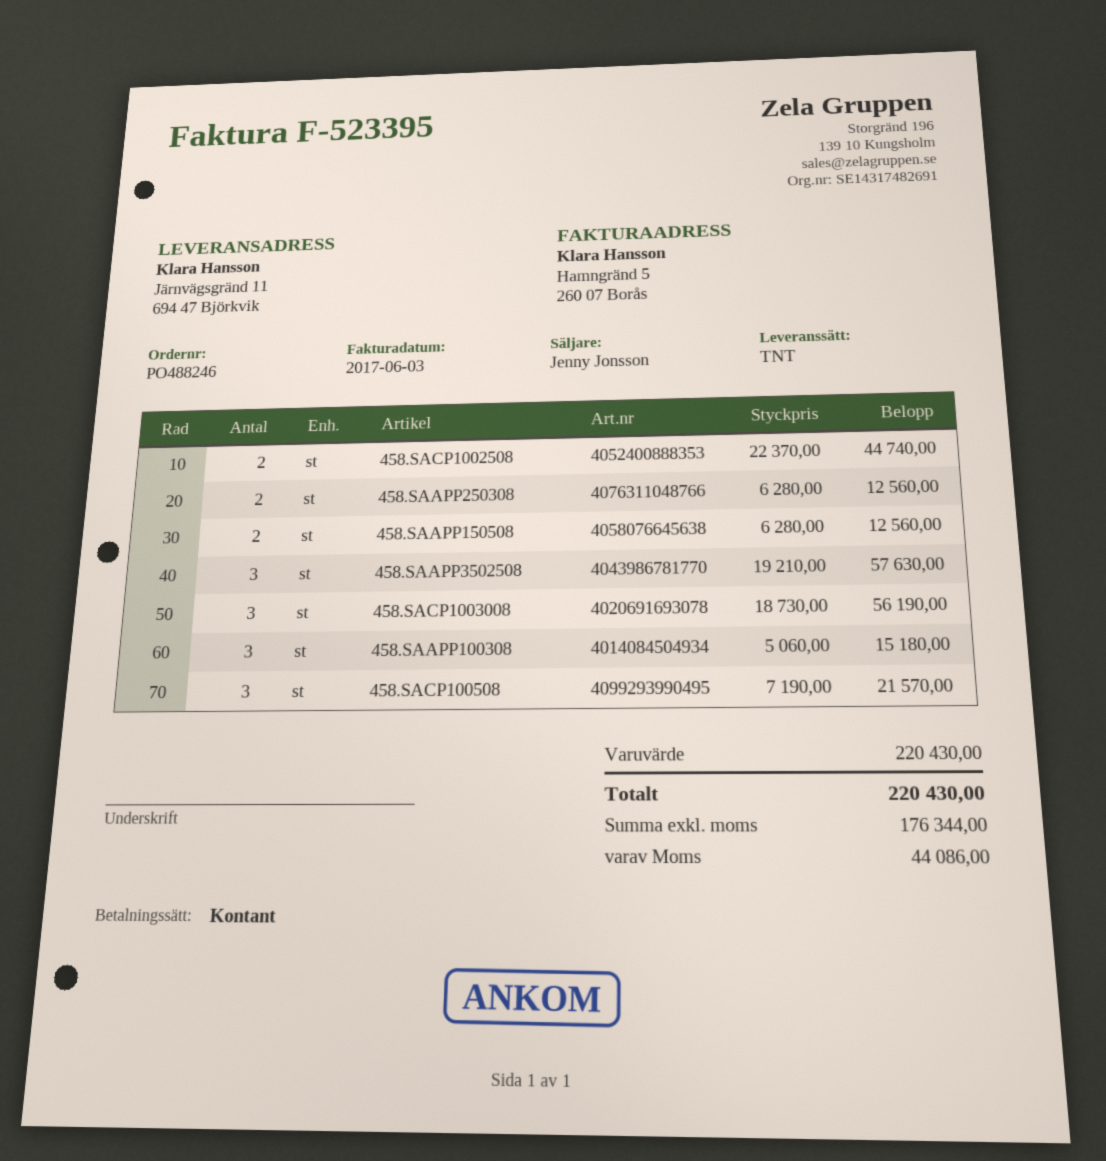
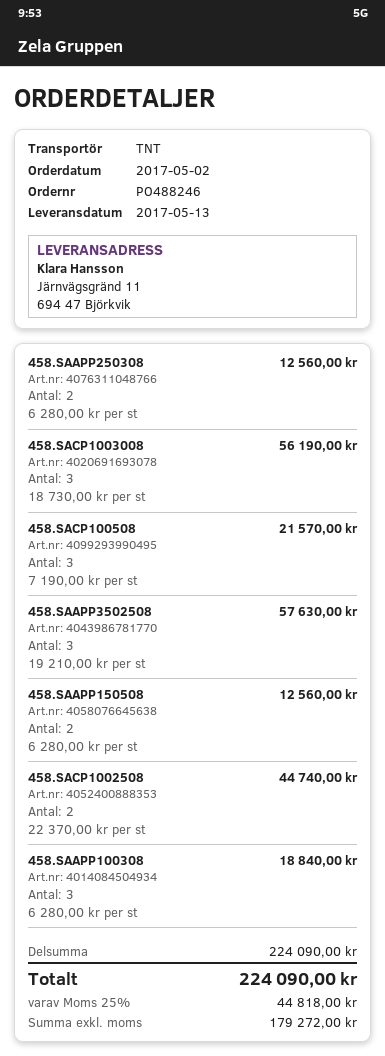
458.SAAPP100308: 3 x 5060.00 = 15180.00 -> 3 x 6280.00 = 18840.00
subtotal: 220430.00 -> 224090.00
net: 176344.00 -> 179272.00
tax: 44086.00 -> 44818.00
total: 220430.00 -> 224090.00

